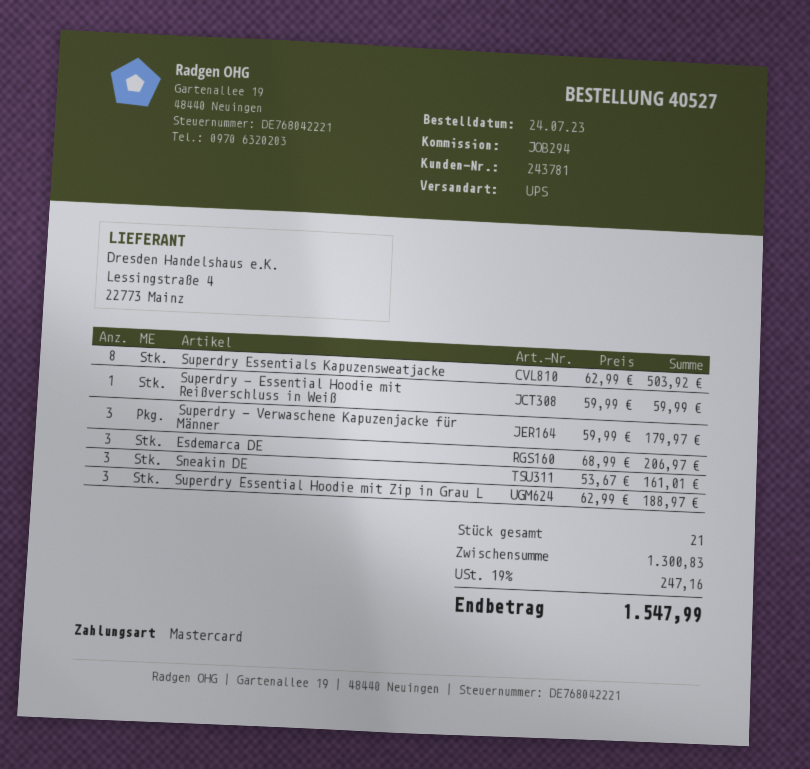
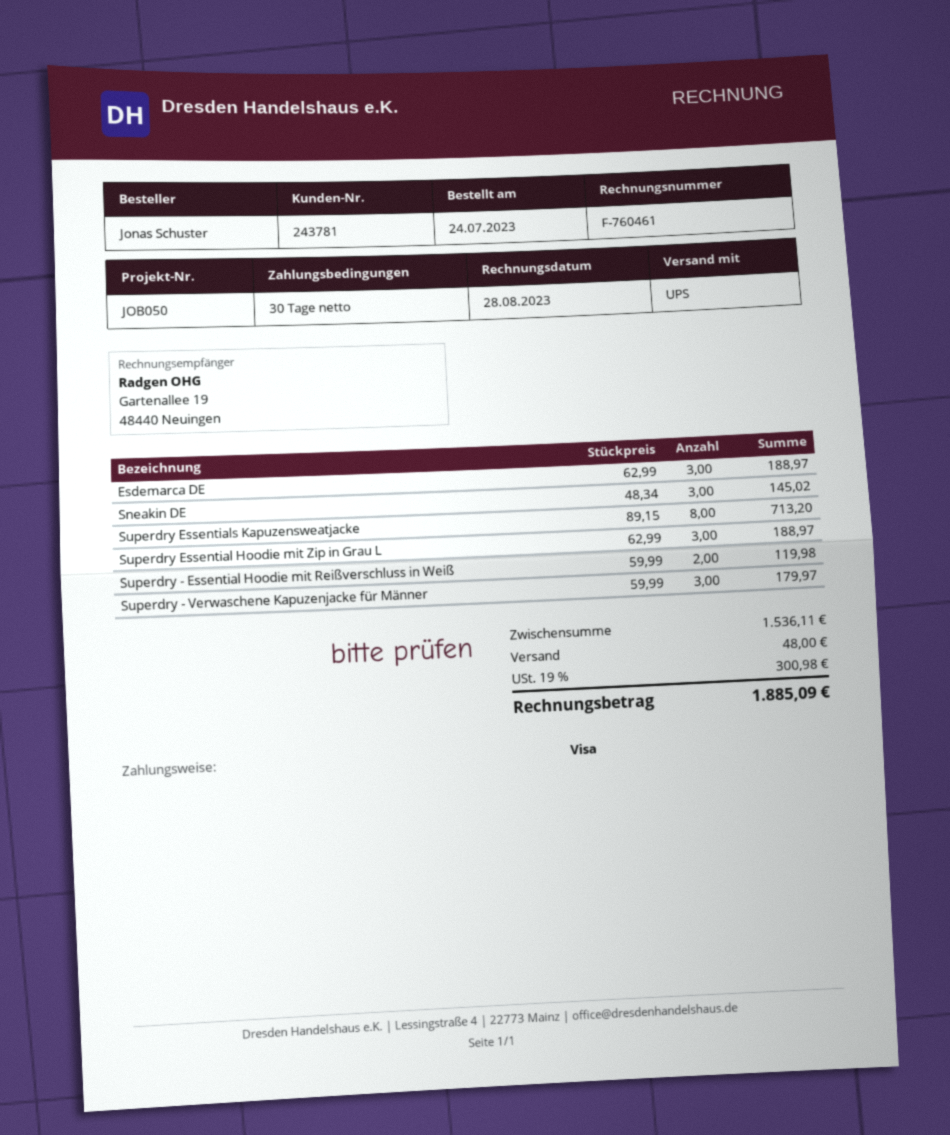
reference: JOB294 -> JOB050
payment method: Mastercard -> Visa
Superdry Essentials Kapuzensweatjacke: 8 x 62.99 = 503.92 -> 8 x 89.15 = 713.20
Superdry - Essential Hoodie mit Reißverschluss in Weiß: 1 x 59.99 = 59.99 -> 2 x 59.99 = 119.98
Esdemarca DE: 3 x 68.99 = 206.97 -> 3 x 62.99 = 188.97
Sneakin DE: 3 x 53.67 = 161.01 -> 3 x 48.34 = 145.02
subtotal: 1300.83 -> 1536.11
shipping: none -> 48.00
tax: 19% = 247.16 -> 19% = 300.98
total: 1547.99 -> 1885.09

